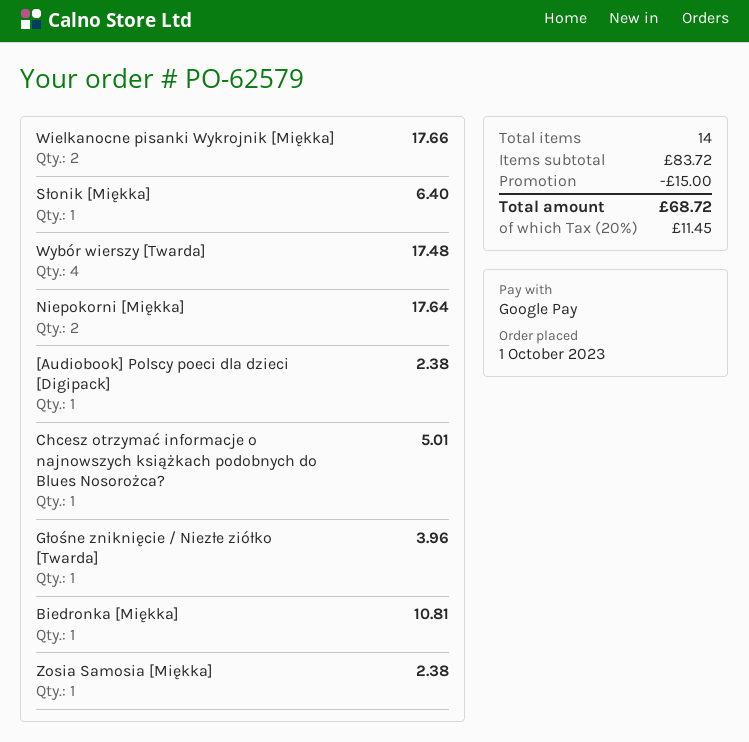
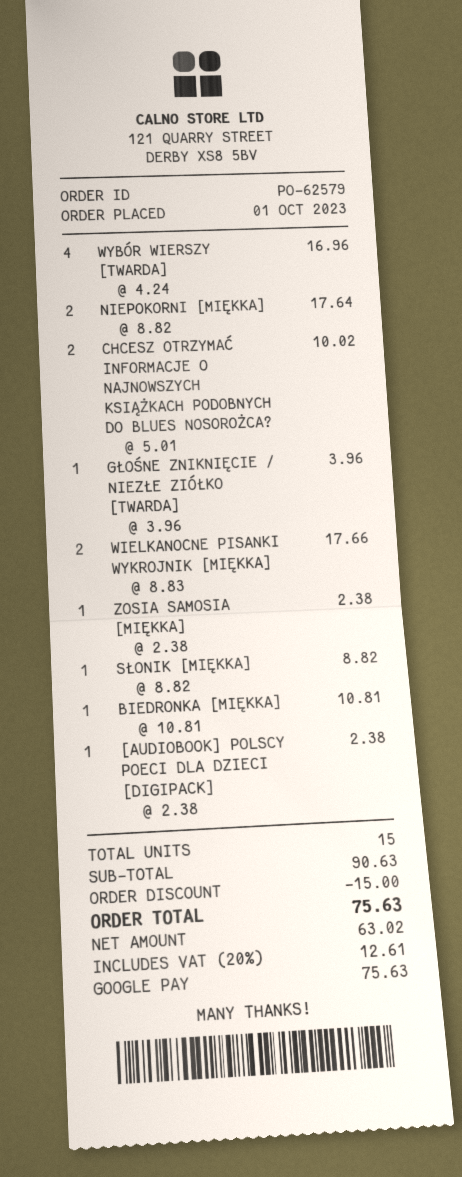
Słonik [Miękka]: 1 for 6.40 -> 1 for 8.82
Wybór wierszy [Twarda]: 4 for 17.48 -> 4 for 16.96
Chcesz otrzymać informacje o najnowszych książkach podobnych do Blues Nosorożca?: 1 for 5.01 -> 2 for 10.02
total quantity: 14 -> 15
subtotal: 83.72 -> 90.63
tax: 20% = 11.45 -> 20% = 12.61
total: 68.72 -> 75.63

